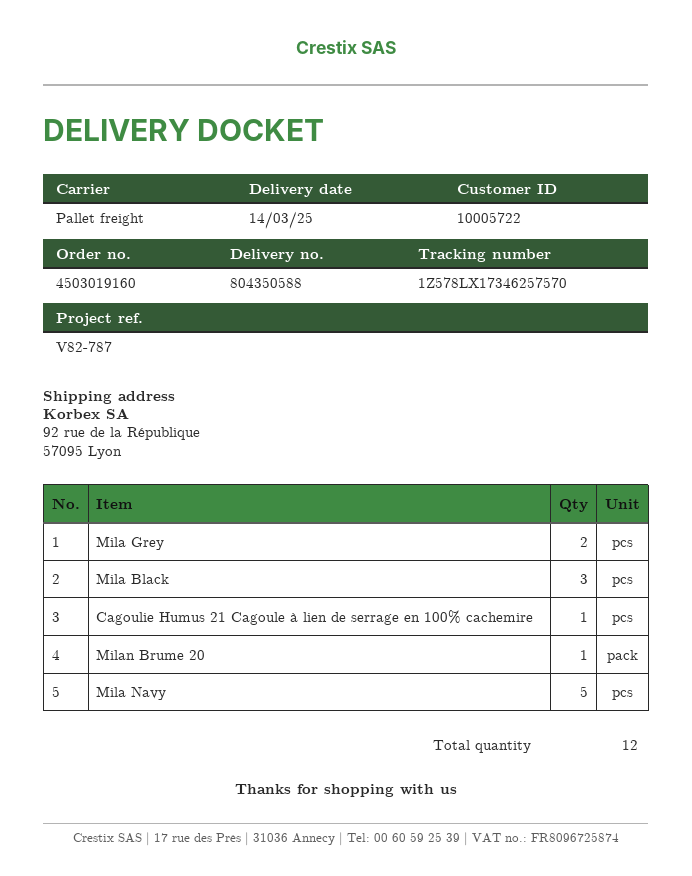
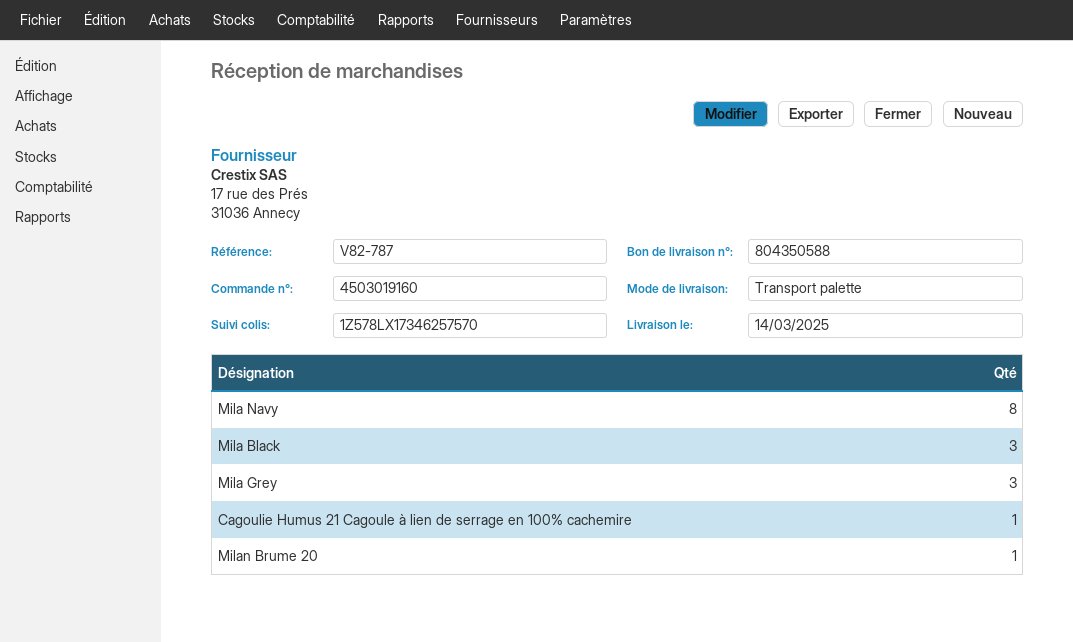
Mila Grey: 2 -> 3
Mila Navy: 5 -> 8

